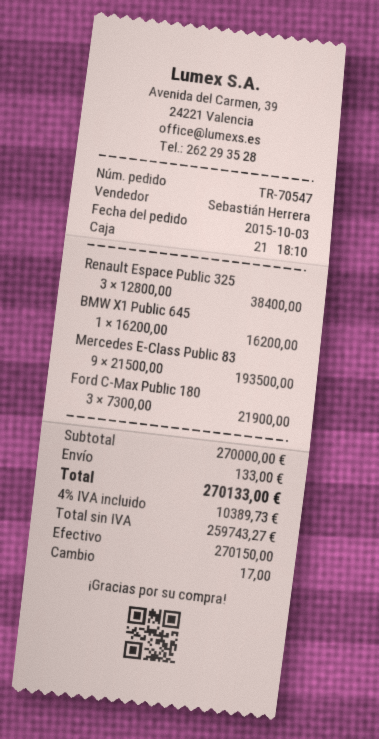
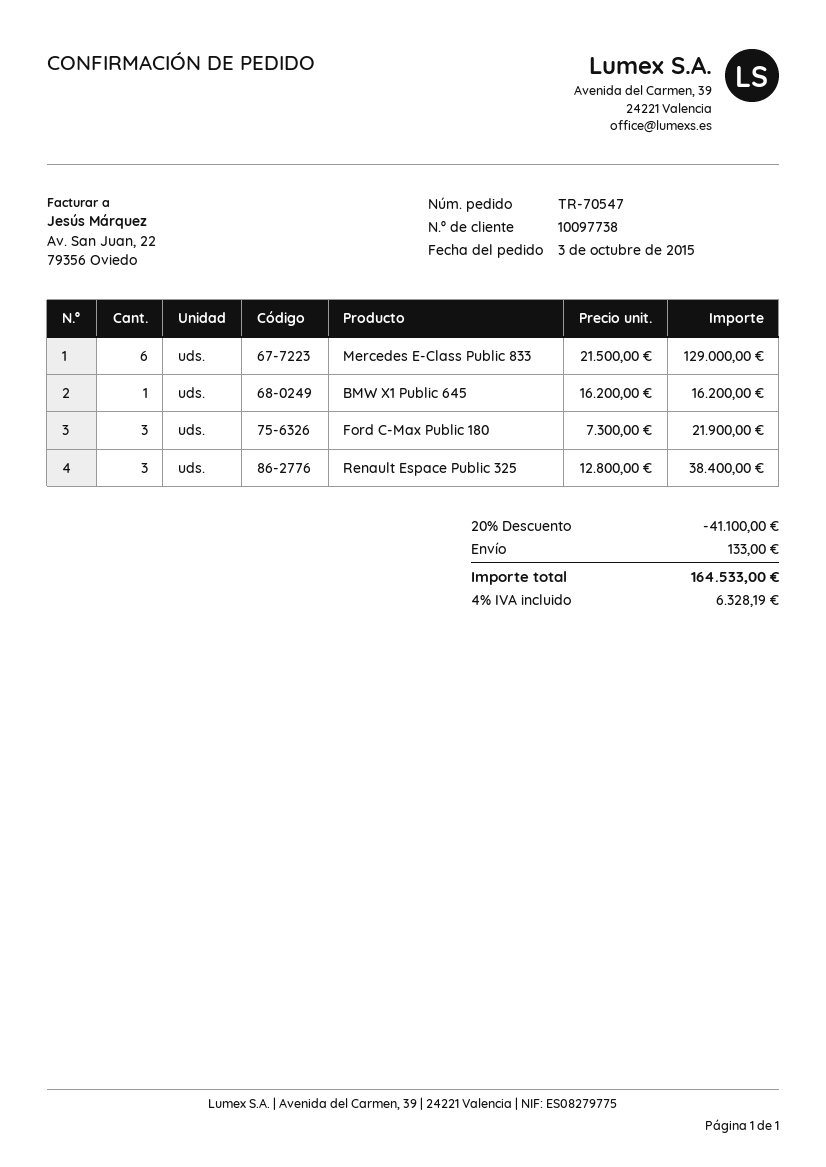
Mercedes E-Class Public 83: 9 x 21500.00 = 193500.00 -> 6 x 21500.00 = 129000.00
discount: none -> 20% = 41100.00
tax: 4% = 10389.73 -> 4% = 6328.19
total: 270133.00 -> 164533.00

